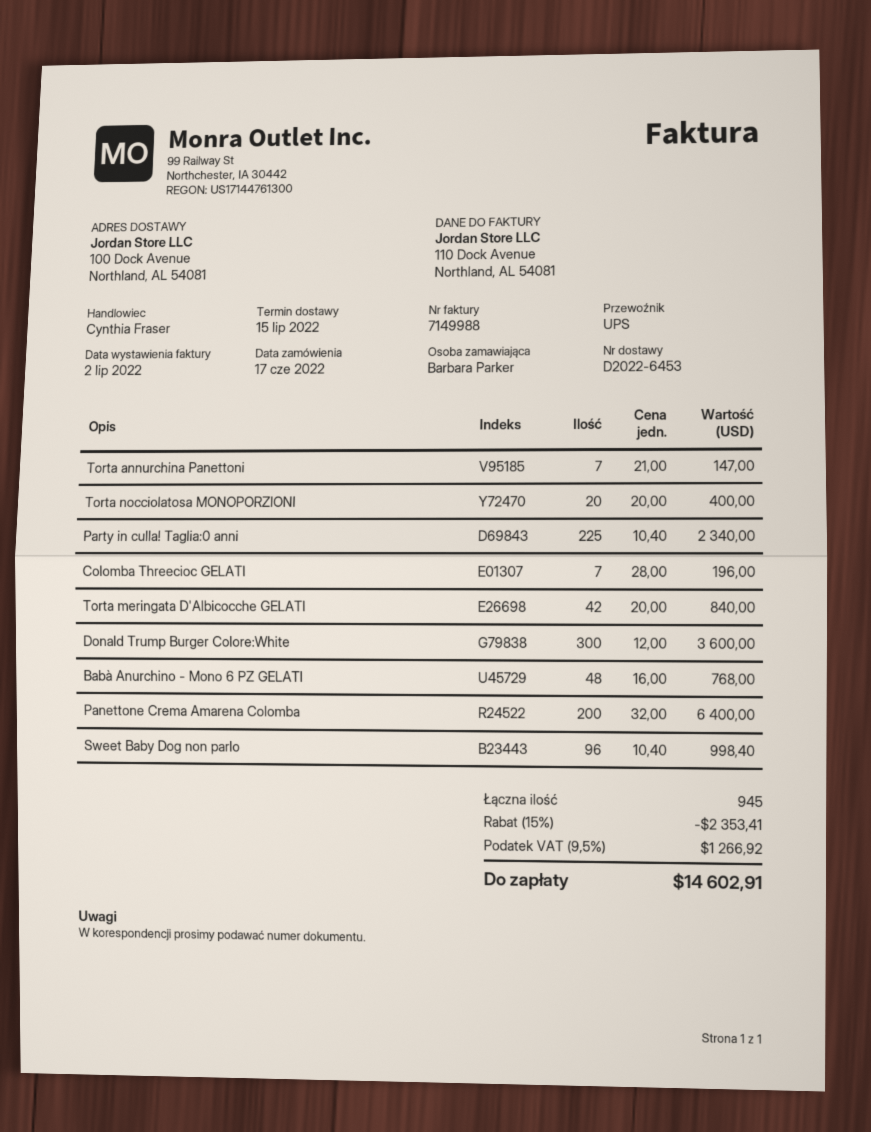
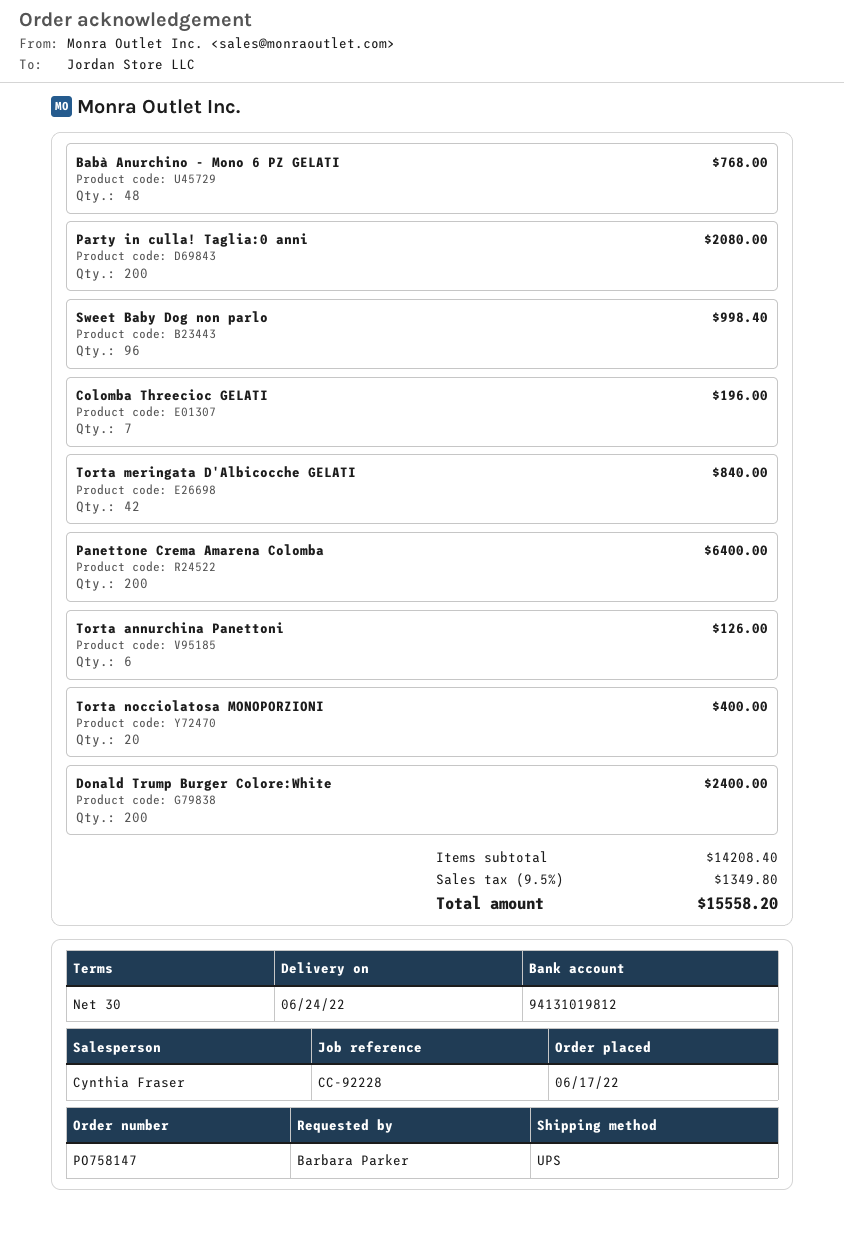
delivery date: 2022-07-15 -> 2022-06-24
Torta annurchina Panettoni: 7 for 147.00 -> 6 for 126.00
Party in culla! Taglia:0 anni: 225 for 2340.00 -> 200 for 2080.00
Donald Trump Burger Colore:White: 300 for 3600.00 -> 200 for 2400.00
discount: 15% = 2353.41 -> none
tax: 9.5% = 1266.92 -> 9.5% = 1349.80
total: 14602.91 -> 15558.20

